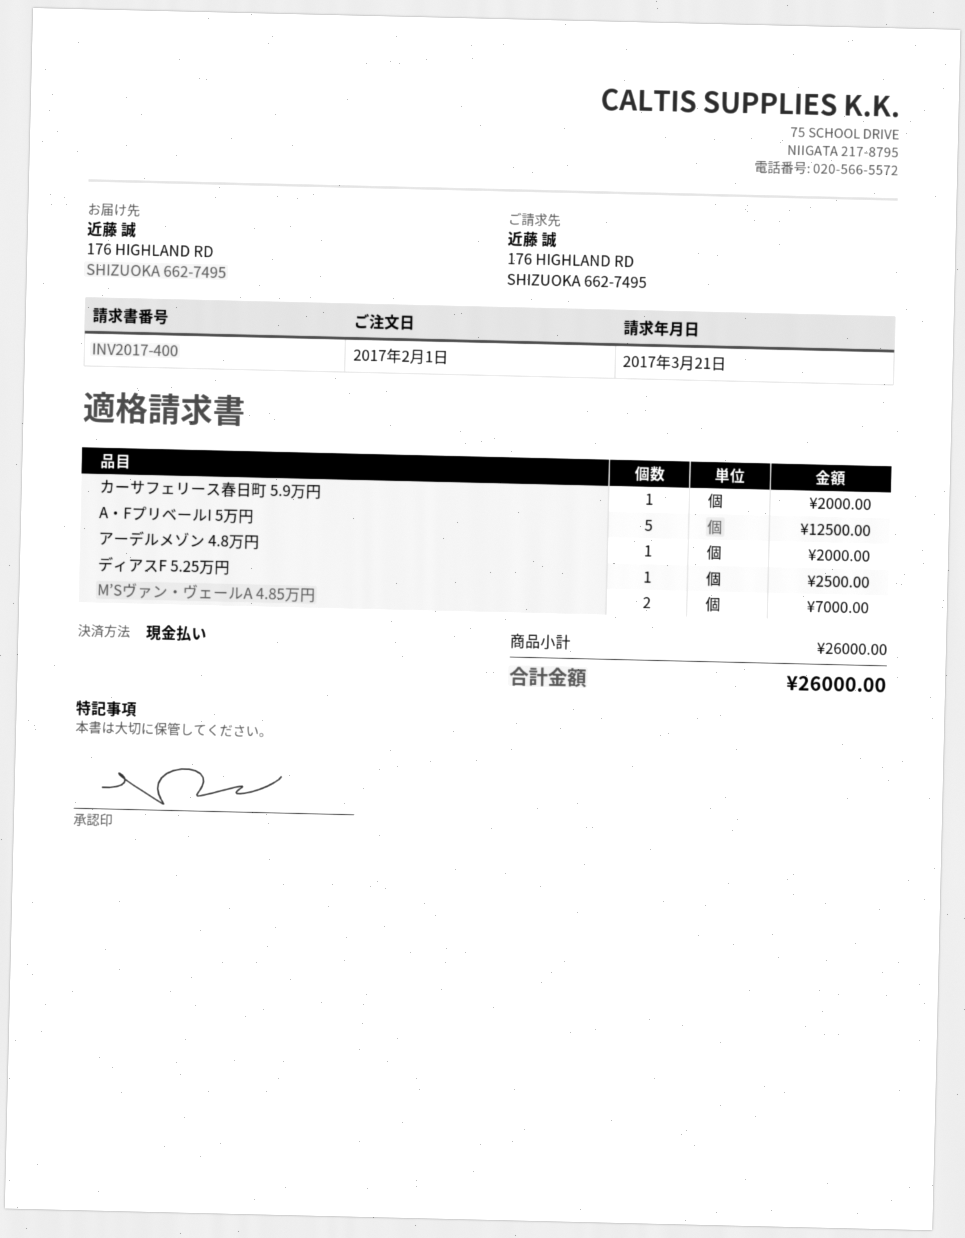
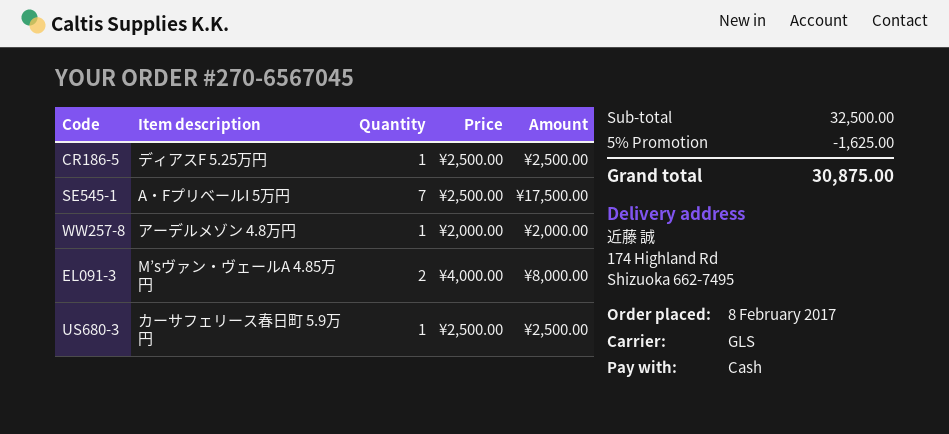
order date: 2017-02-01 -> 2017-02-08
ship to: 176 HIGHLAND RD, SHIZUOKA 662-7495 -> 174 Highland Rd, Shizuoka 662-7495
カーサフェリース春日町 5.9万円: 1 for 2000.00 -> 1 for 2500.00
A・FプリベールI 5万円: 5 for 12500.00 -> 7 for 17500.00
M’Sヴァン・ヴェールA 4.85万円: 2 for 7000.00 -> 2 for 8000.00
subtotal: 26000.00 -> 32500.00
discount: none -> 5% = 1625.00
total: 26000.00 -> 30875.00

